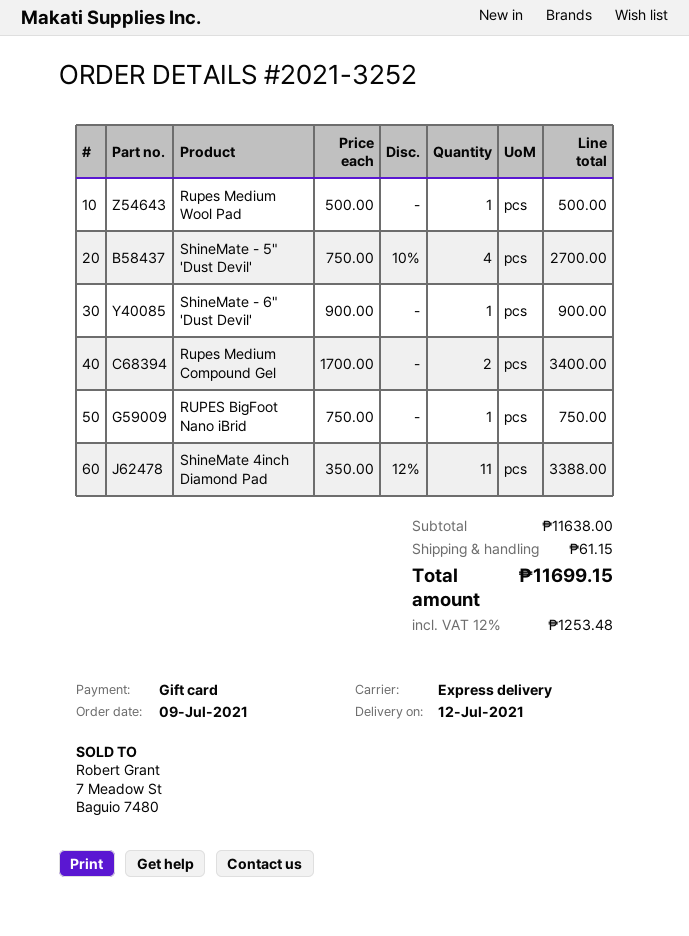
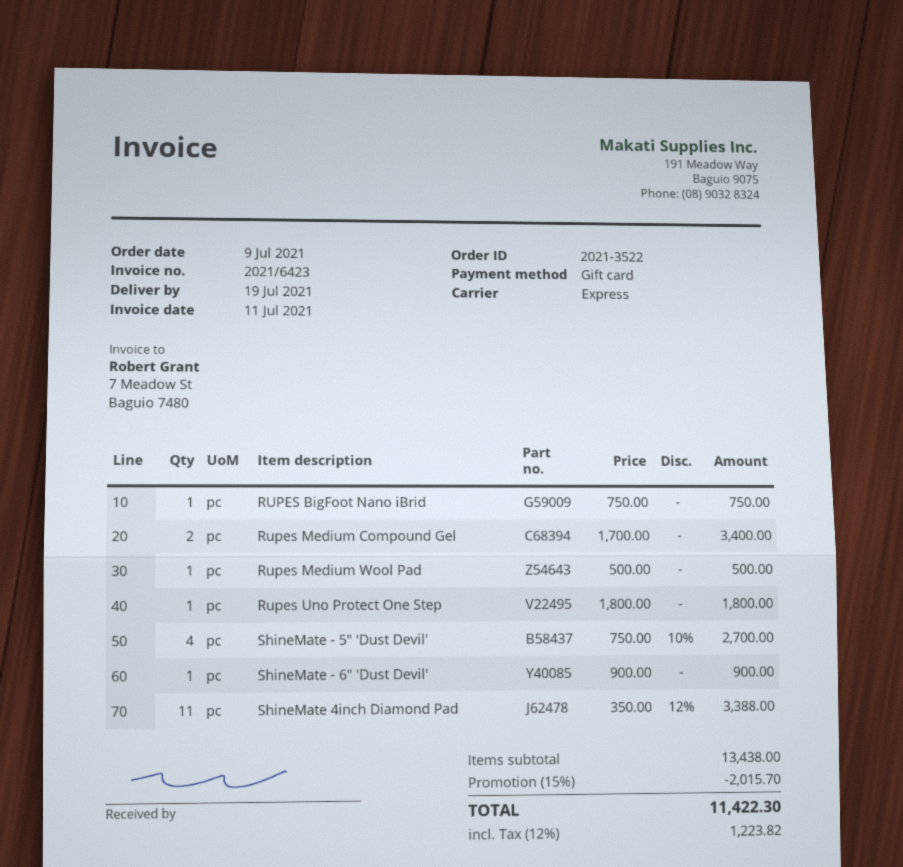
order number: 2021-3252 -> 2021-3522
delivery date: 2021-07-12 -> 2021-07-19
Rupes Uno Protect One Step: none -> 1 x 1800.00 = 1800.00
subtotal: 11638.00 -> 13438.00
discount: none -> 15% = 2015.70
shipping: 61.15 -> none
tax: 12% = 1253.48 -> 12% = 1223.82
total: 11699.15 -> 11422.30

